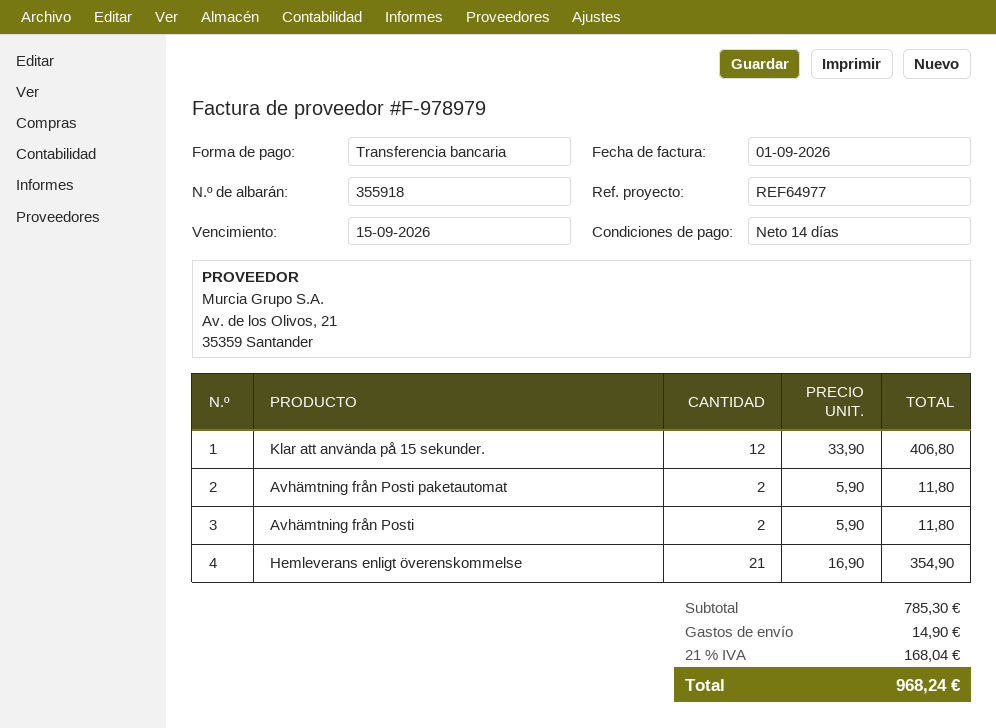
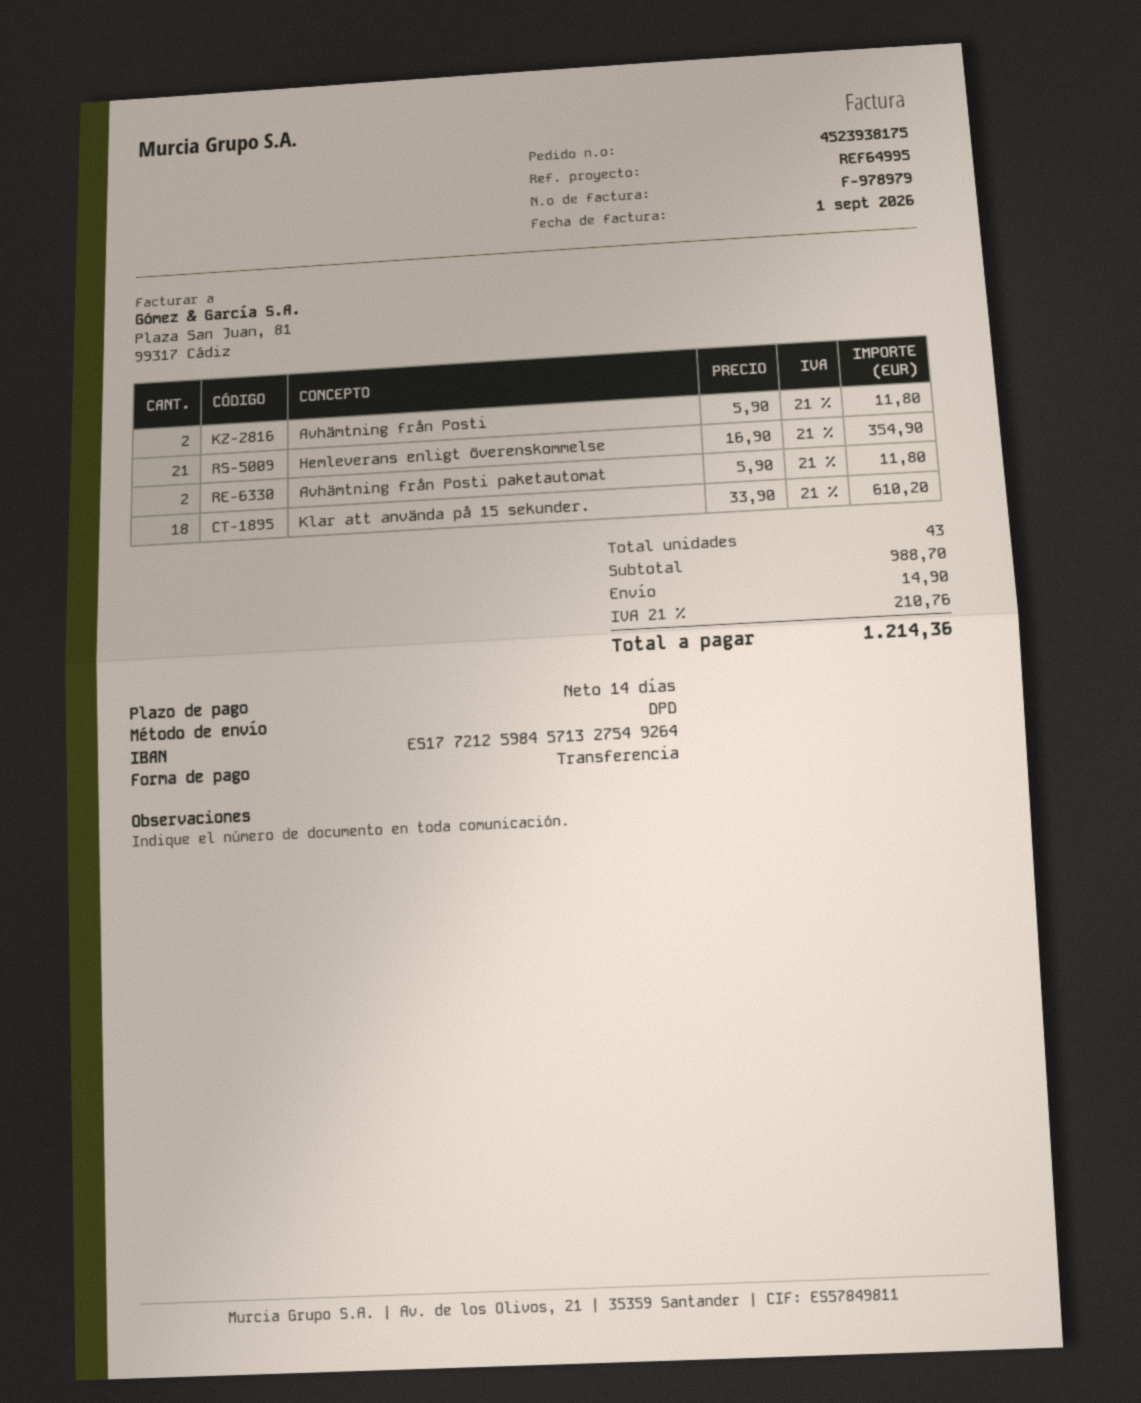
reference: REF64977 -> REF64995
Klar att använda på 15 sekunder.: 12 x 33.90 = 406.80 -> 18 x 33.90 = 610.20
subtotal: 785.30 -> 988.70
tax: 21% = 168.04 -> 21% = 210.76
total: 968.24 -> 1214.36

